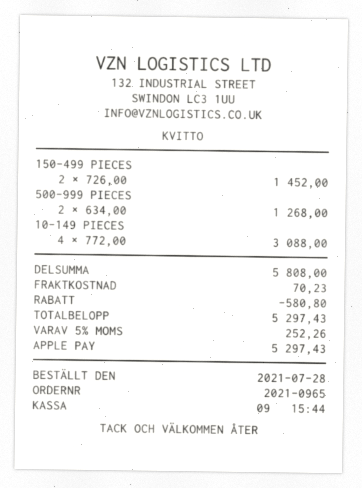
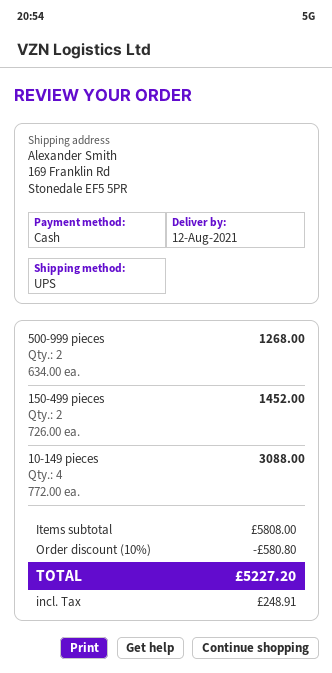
payment method: Apple Pay -> cash
shipping: 70.23 -> none
tax: 252.26 -> 248.91
total: 5297.43 -> 5227.20

